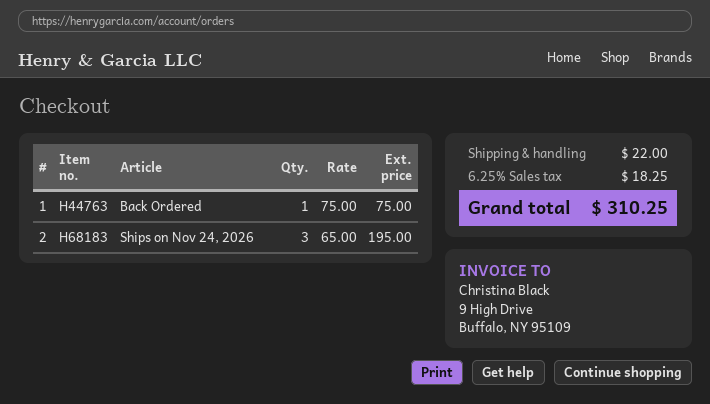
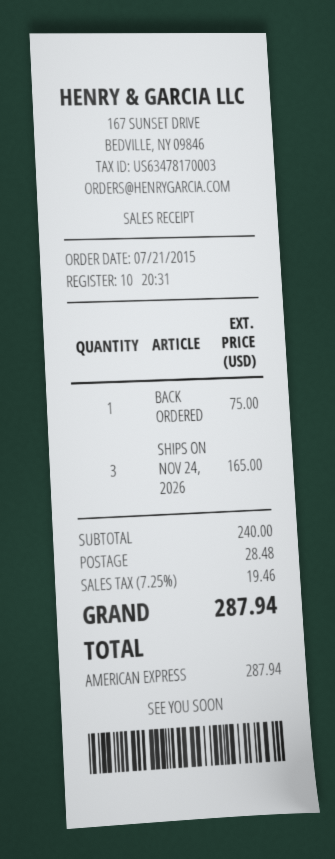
Ships on Nov 24, 2026: 3 for 195.00 -> 3 for 165.00
shipping: 22.00 -> 28.48
tax: 6.25% = 18.25 -> 7.25% = 19.46
total: 310.25 -> 287.94

